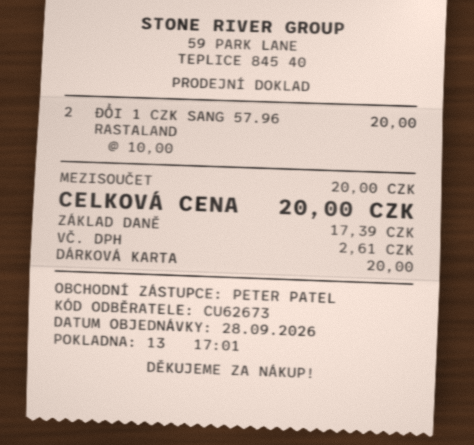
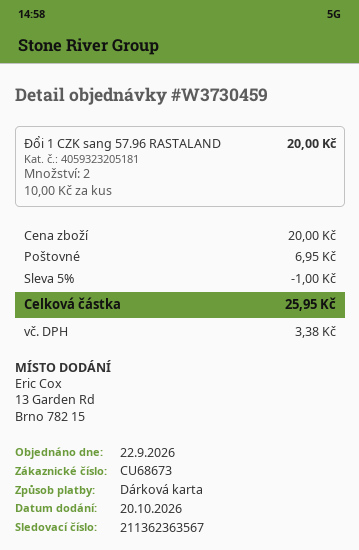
order date: 2026-09-28 -> 2026-09-22
customer number: CU62673 -> CU68673
discount: none -> 5% = 1.00
shipping: none -> 6.95
tax: 2.61 -> 3.38
total: 20.00 -> 25.95

